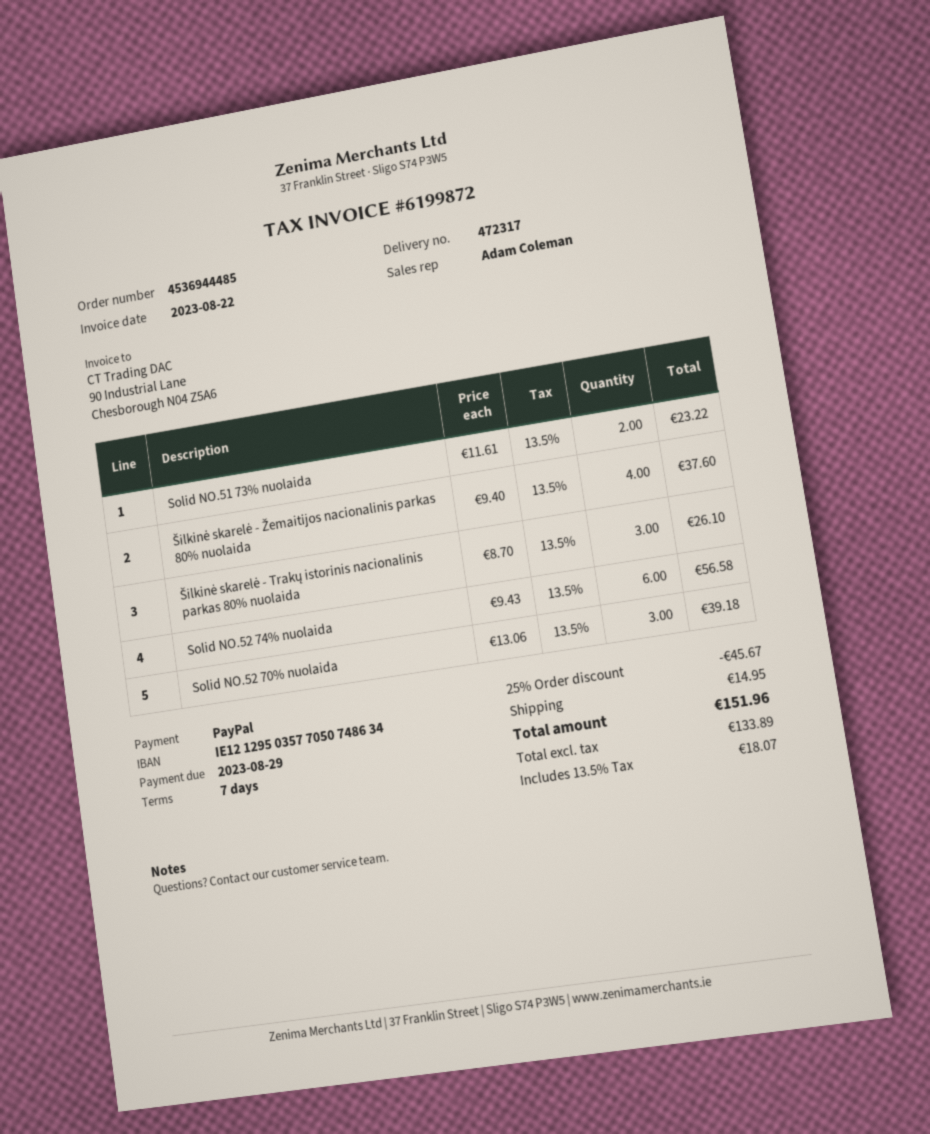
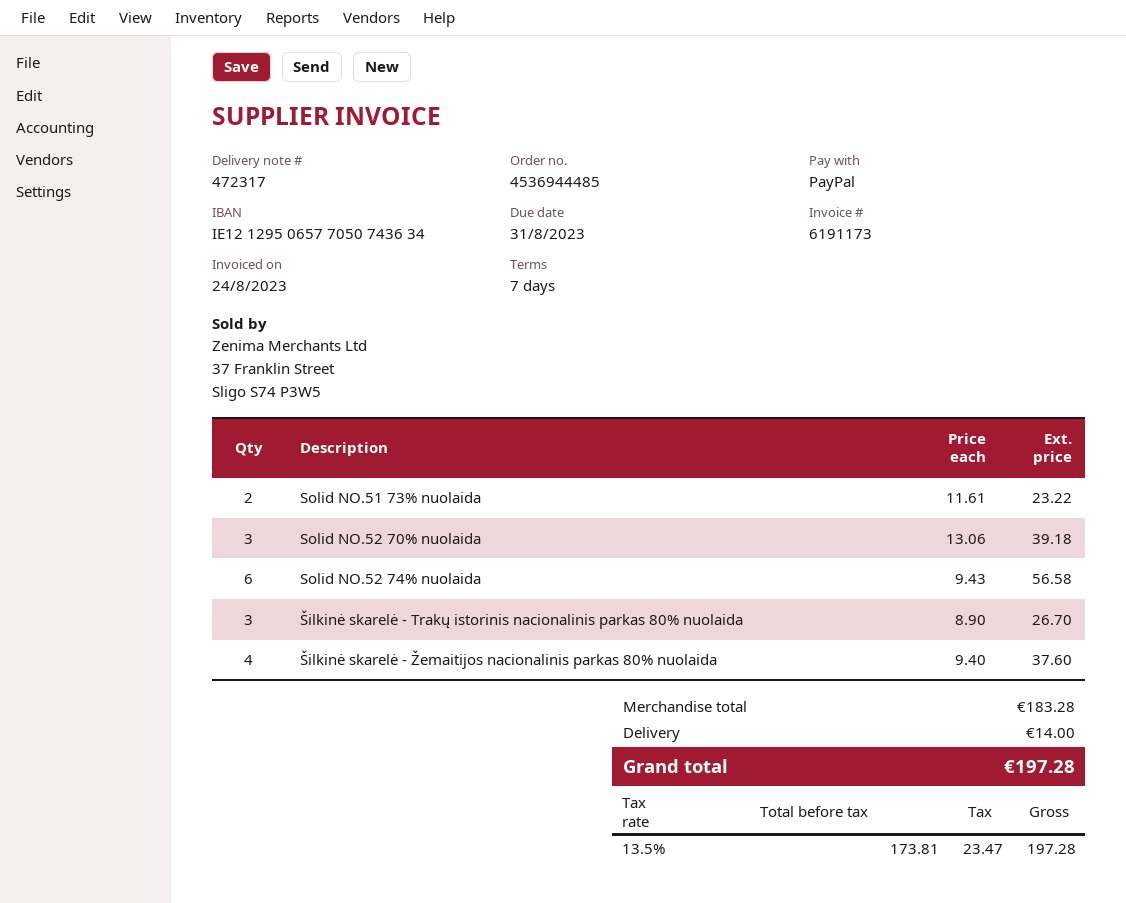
invoice number: 6199872 -> 6191173
invoice date: 2023-08-22 -> 2023-08-24
due date: 2023-08-29 -> 2023-08-31
bank account: IE12129503577050748634 -> IE12129506577050743634
Šilkinė skarelė - Trakų istorinis nacionalinis parkas 80% nuolaida: 3 x 8.70 = 26.10 -> 3 x 8.90 = 26.70
discount: 25% = 45.67 -> none
shipping: 14.95 -> 14.00
net: 133.89 -> 173.81
tax: 13.5% = 18.07 -> 13.5% = 23.47
total: 151.96 -> 197.28

